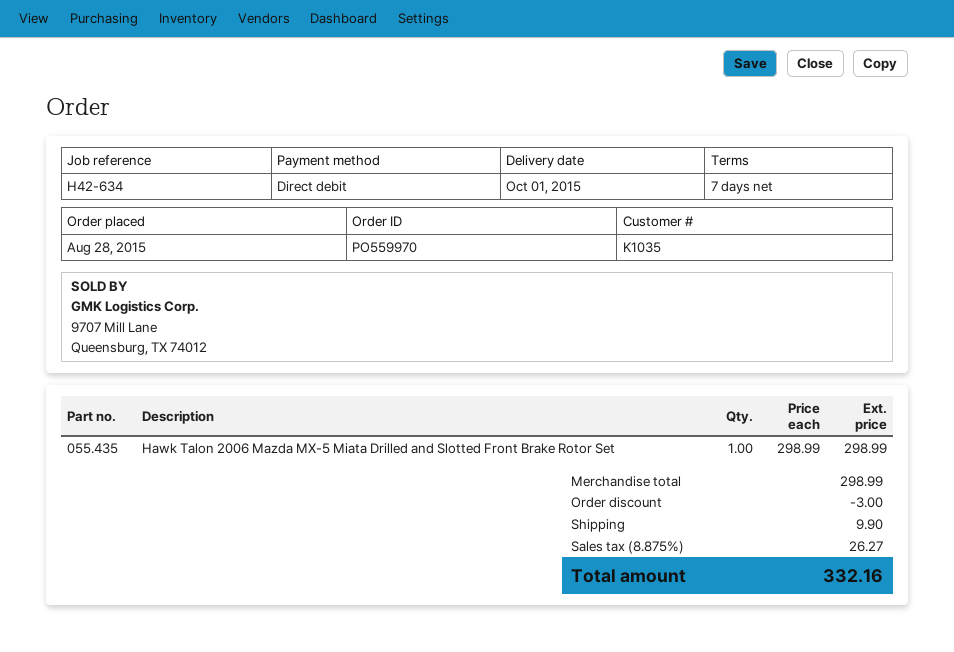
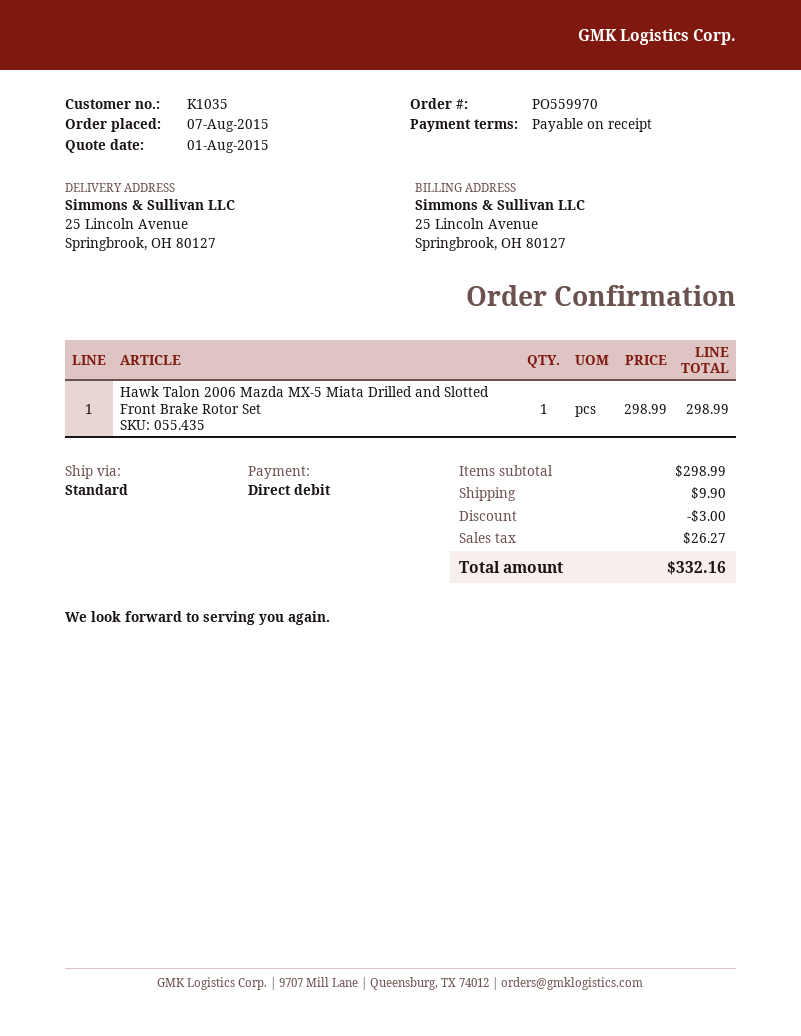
order date: 2015-08-28 -> 2015-08-07
payment terms: 7 days -> on receipt

